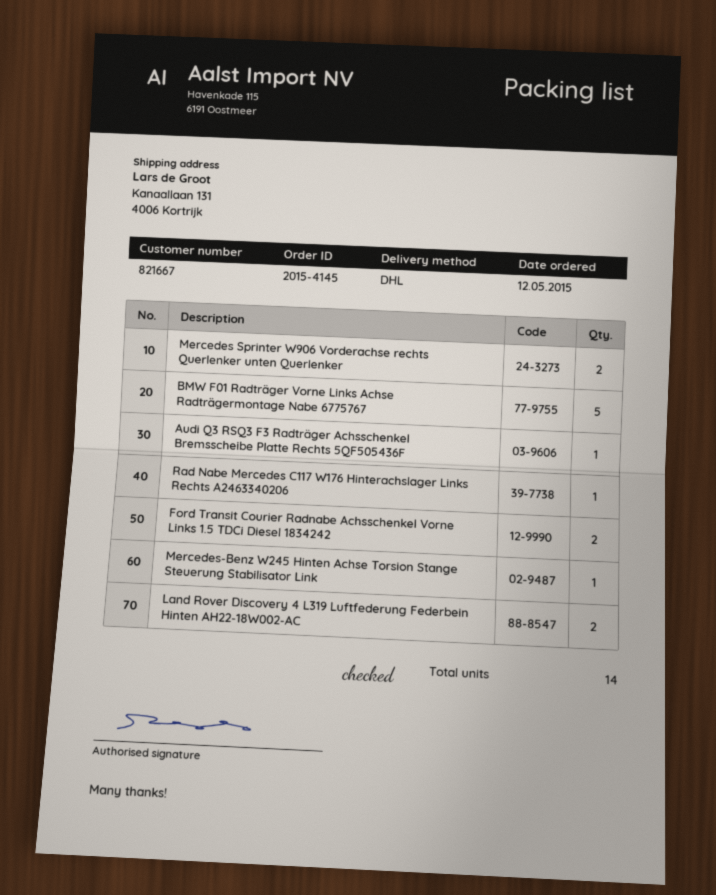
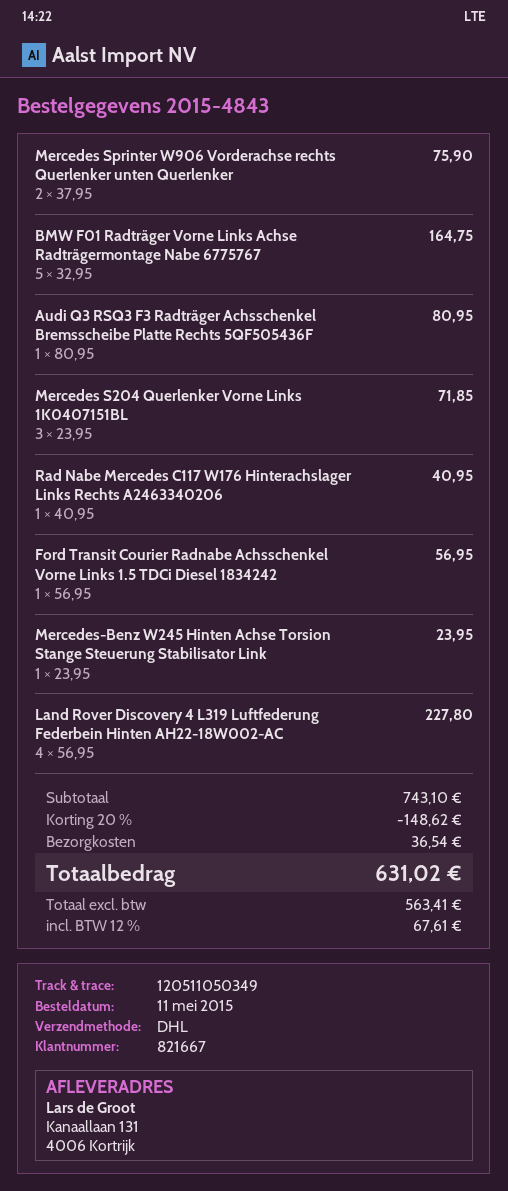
order number: 2015-4145 -> 2015-4843
order date: 2015-05-12 -> 2015-05-11
Ford Transit Courier Radnabe Achsschenkel Vorne Links 1.5 TDCi Diesel 1834242: 2 -> 1
Land Rover Discovery 4 L319 Luftfederung Federbein Hinten AH22-18W002-AC: 2 -> 4
Mercedes S204 Querlenker Vorne Links 1K0407151BL: none -> 3

